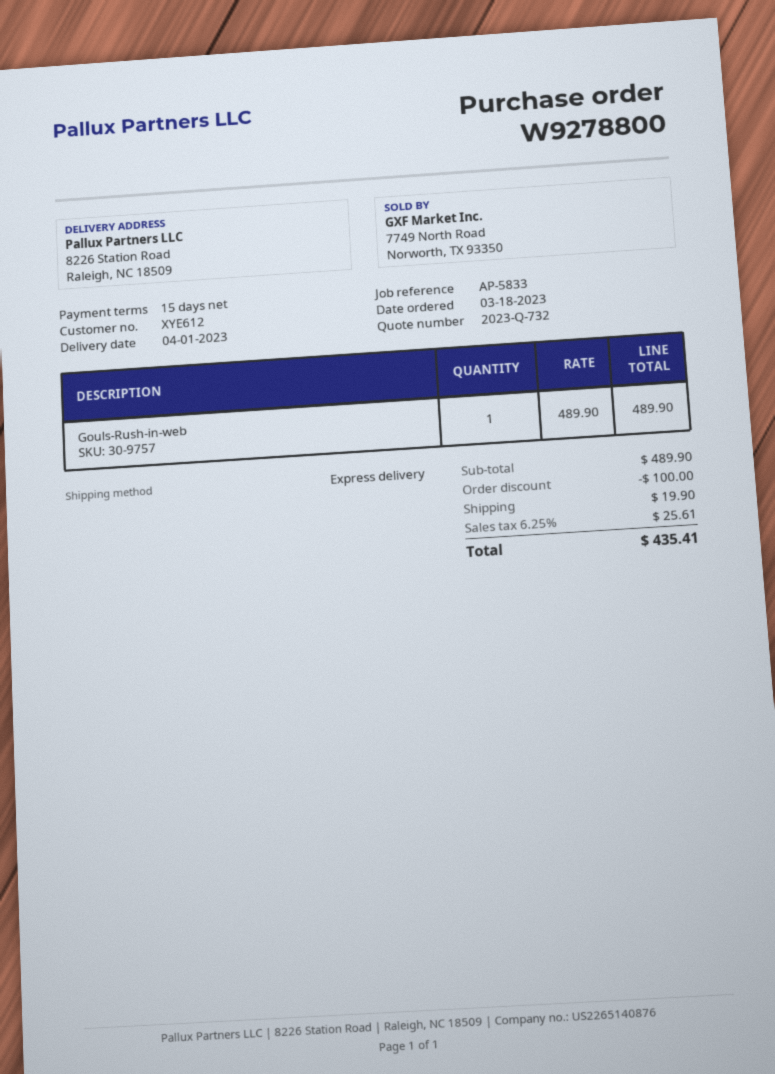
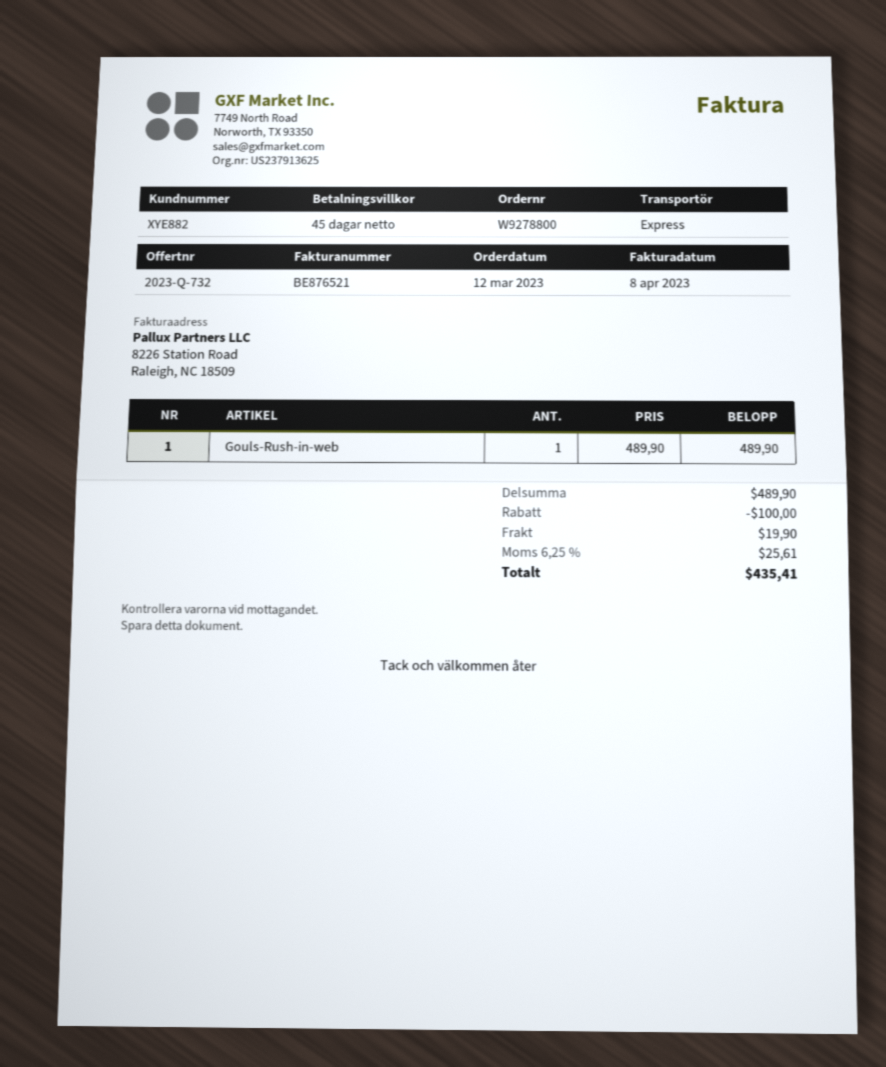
order date: 2023-03-18 -> 2023-03-12
payment terms: 15 days -> 45 days
customer number: XYE612 -> XYE882

